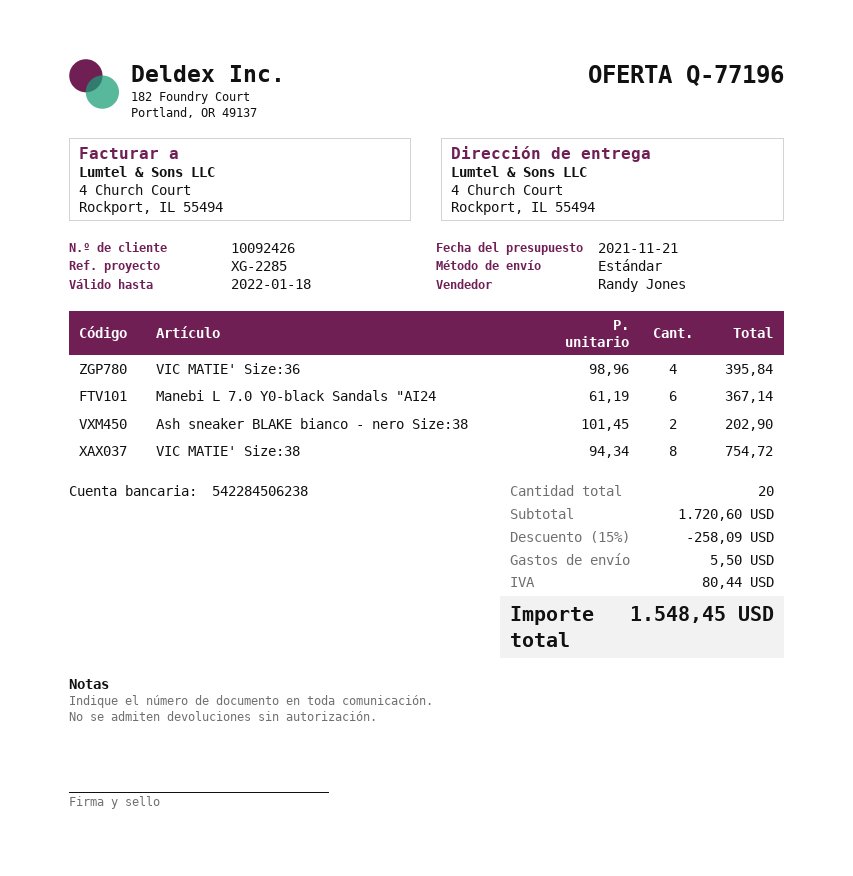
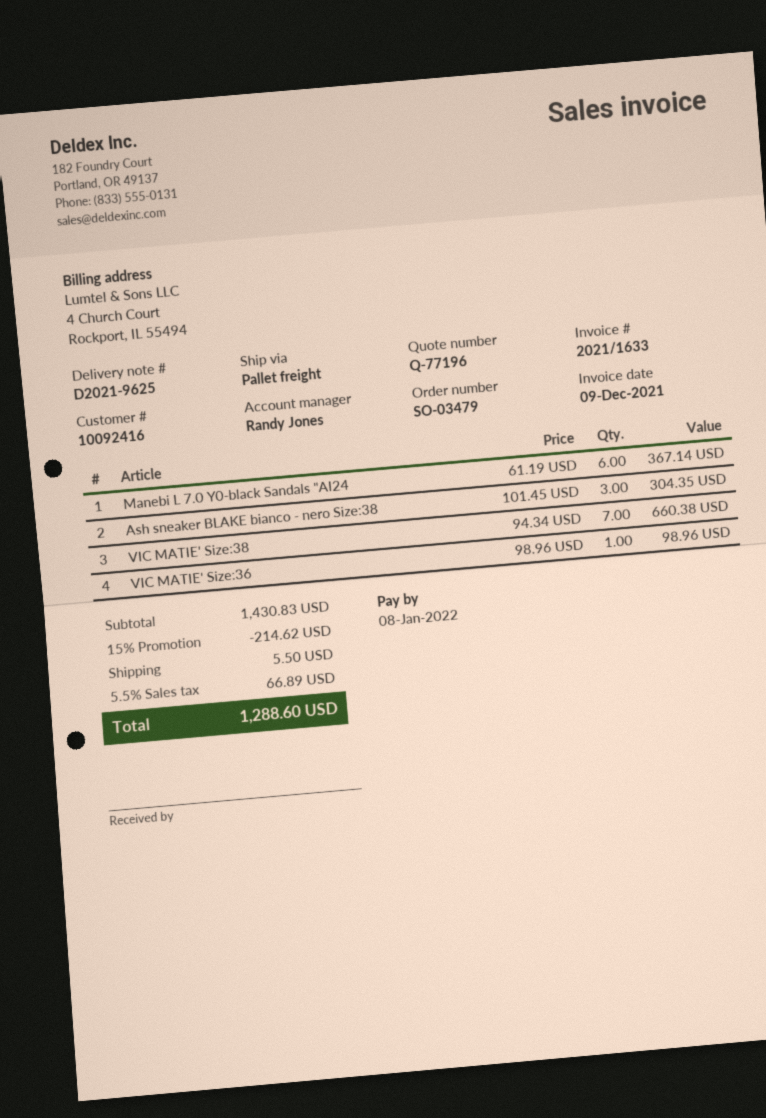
customer number: 10092426 -> 10092416
shipping method: standard -> pallet freight
VIC MATIE' Size:36: 4 x 98.96 = 395.84 -> 1 x 98.96 = 98.96
Ash sneaker BLAKE bianco - nero Size:38: 2 x 101.45 = 202.90 -> 3 x 101.45 = 304.35
VIC MATIE' Size:38: 8 x 94.34 = 754.72 -> 7 x 94.34 = 660.38
subtotal: 1720.60 -> 1430.83
discount: 15% = 258.09 -> 15% = 214.62
tax: 80.44 -> 66.89
total: 1548.45 -> 1288.60

